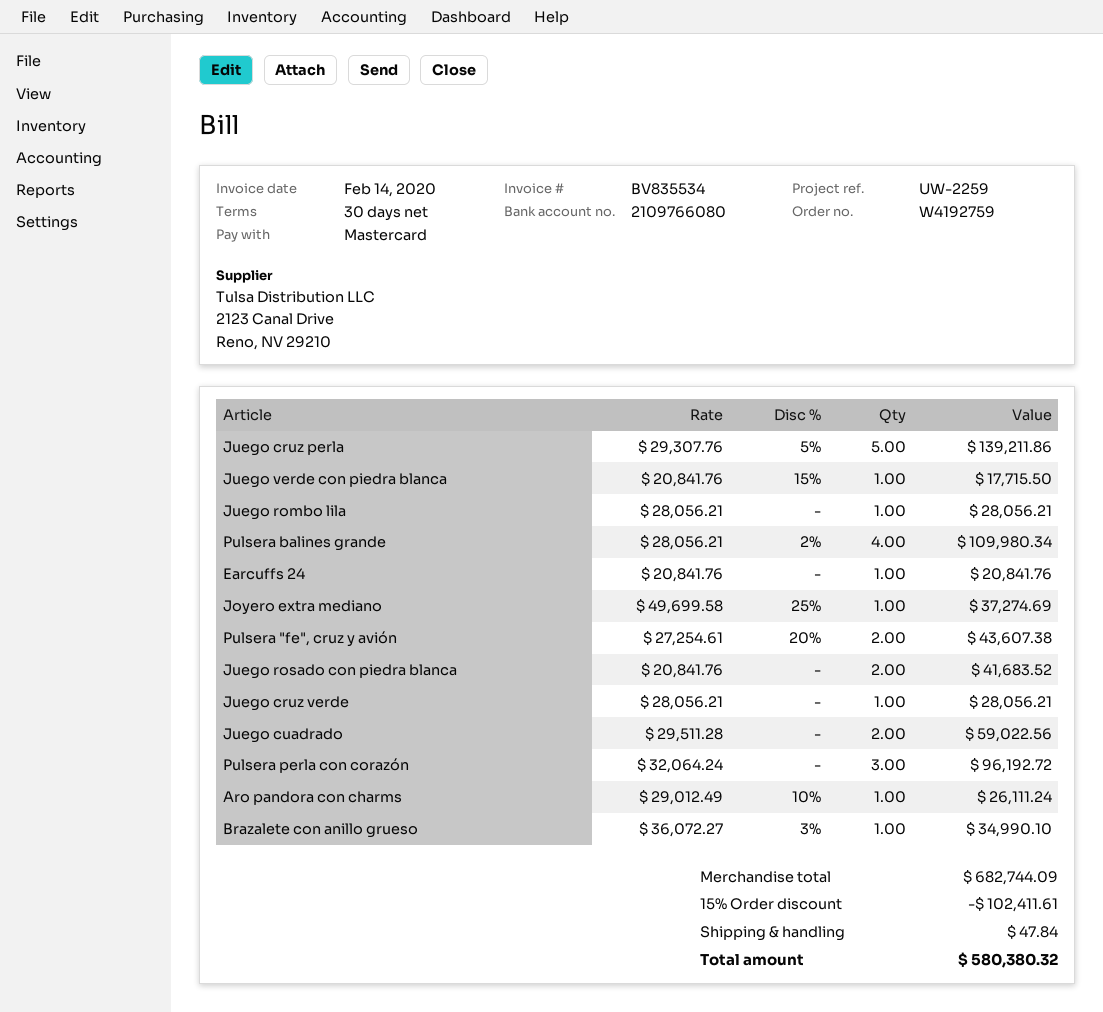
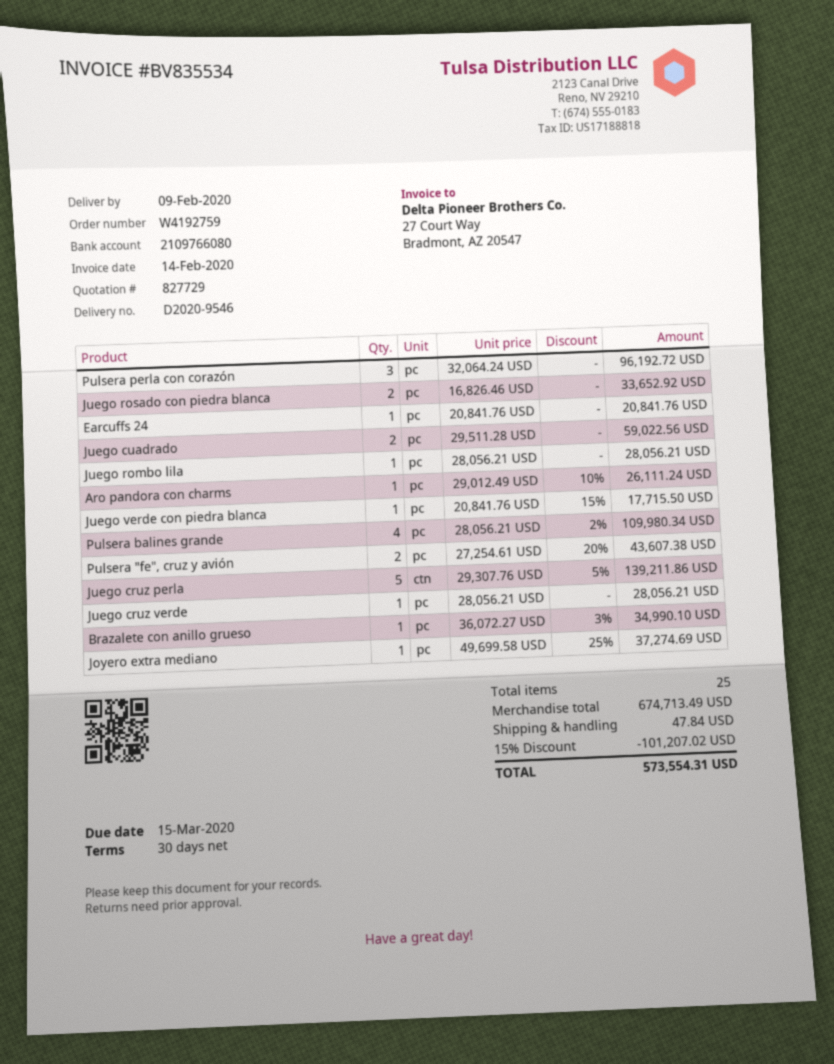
Juego rosado con piedra blanca: 2 x 20841.76 = 41683.52 -> 2 x 16826.46 = 33652.92
subtotal: 682744.09 -> 674713.49
discount: 15% = 102411.61 -> 15% = 101207.02
total: 580380.32 -> 573554.31

